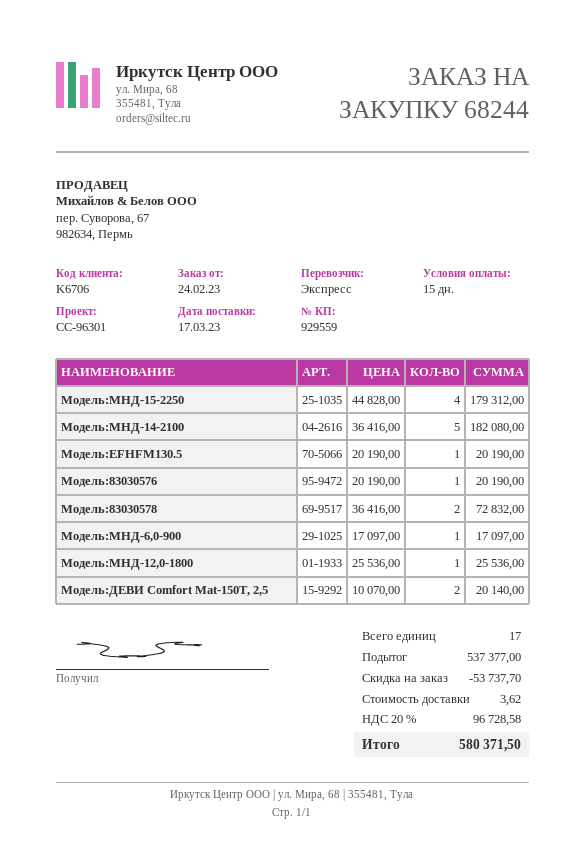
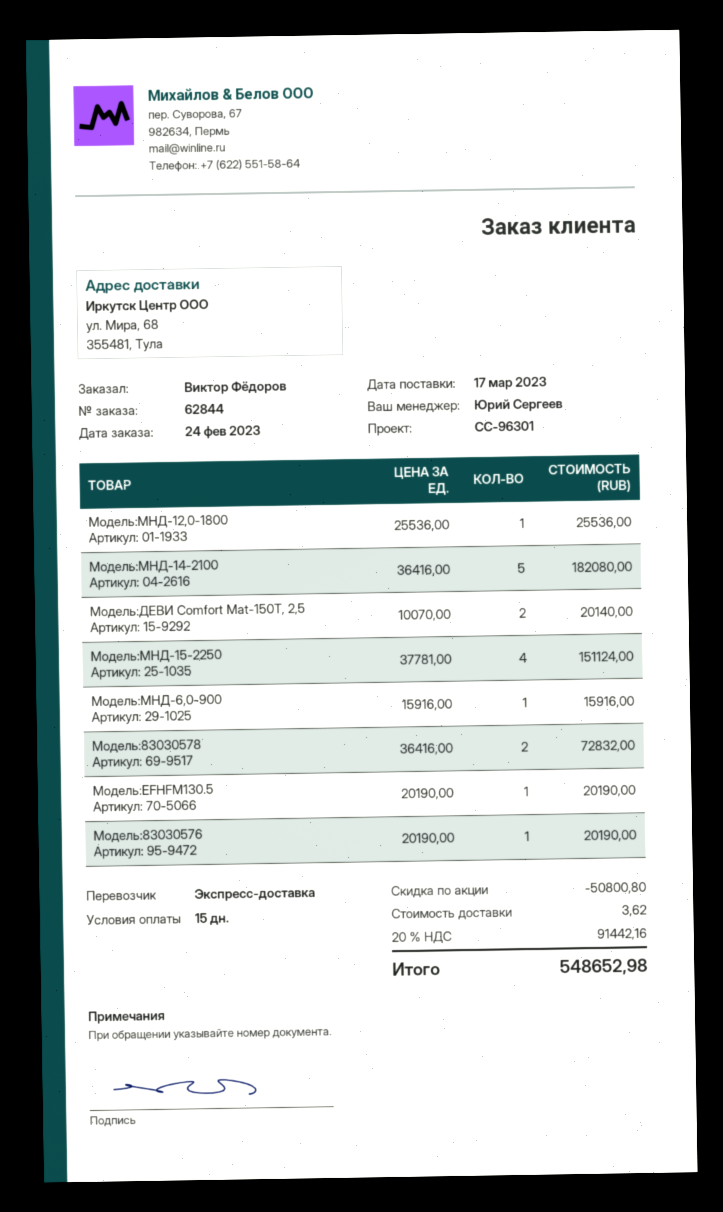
order number: 68244 -> 62844
Модель:МНД-15-2250: 4 x 44828.00 = 179312.00 -> 4 x 37781.00 = 151124.00
Модель:МНД-6,0-900: 1 x 17097.00 = 17097.00 -> 1 x 15916.00 = 15916.00
discount: 53737.70 -> 50800.80
tax: 20% = 96728.58 -> 20% = 91442.16
total: 580371.50 -> 548652.98

